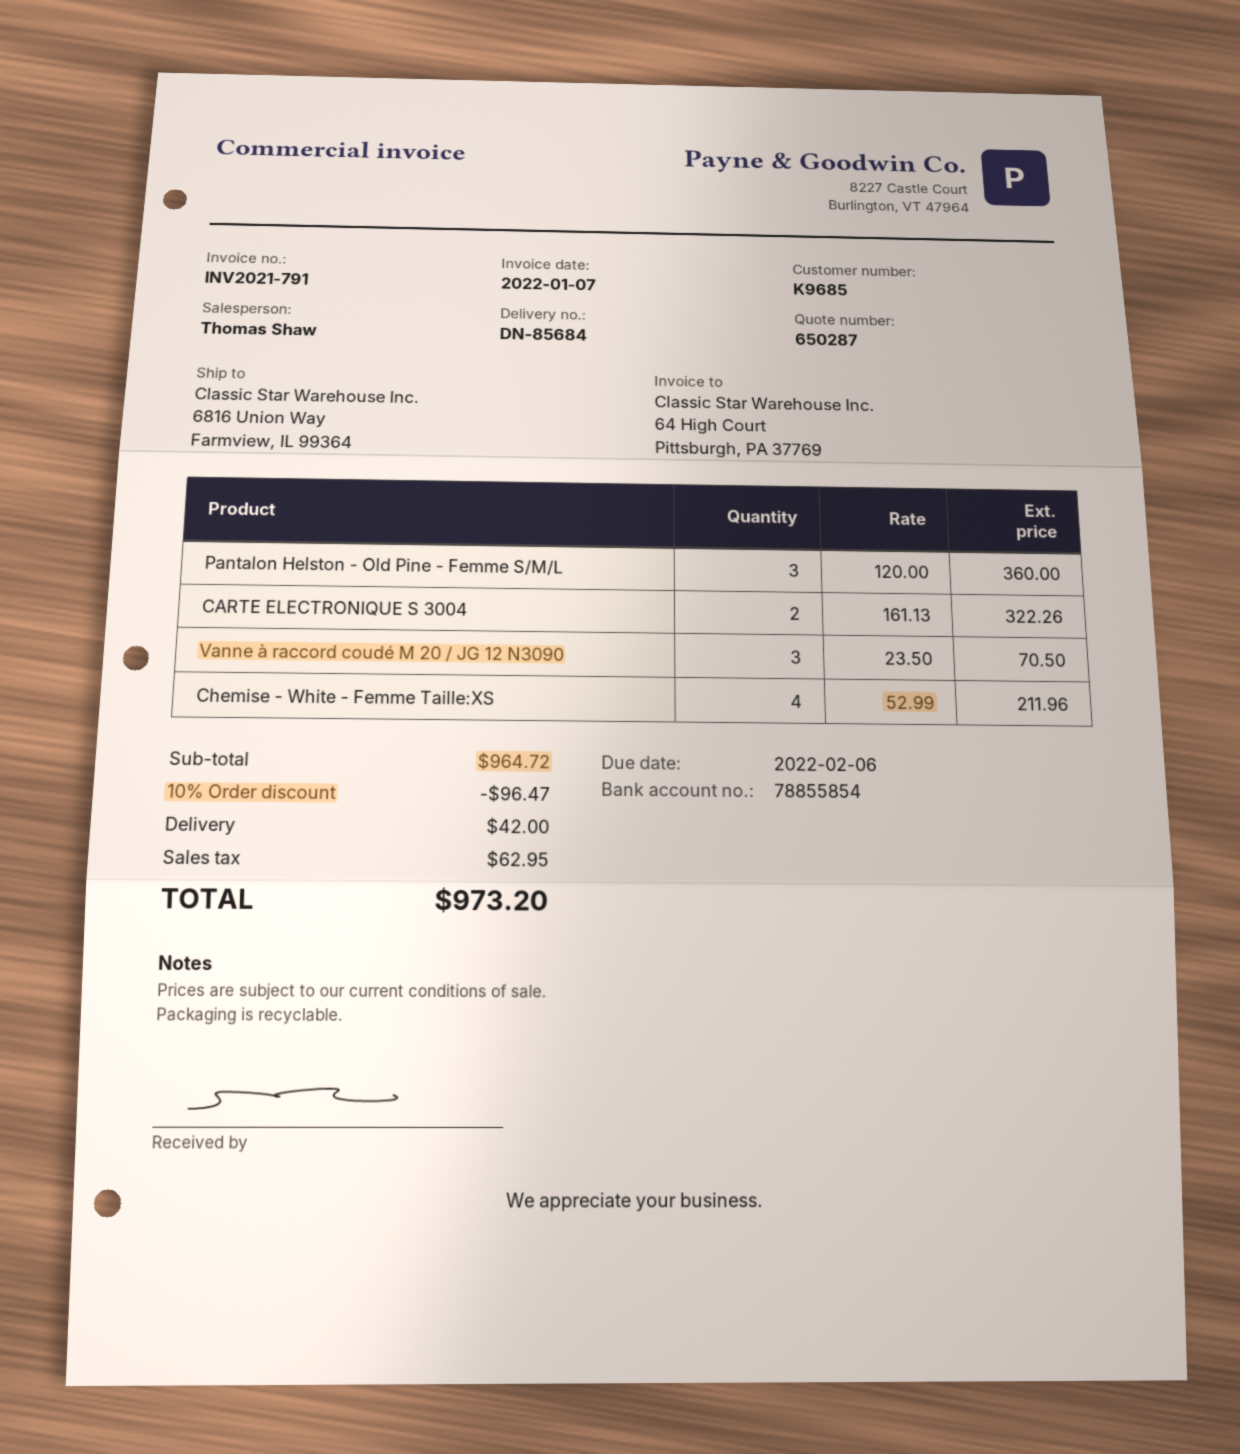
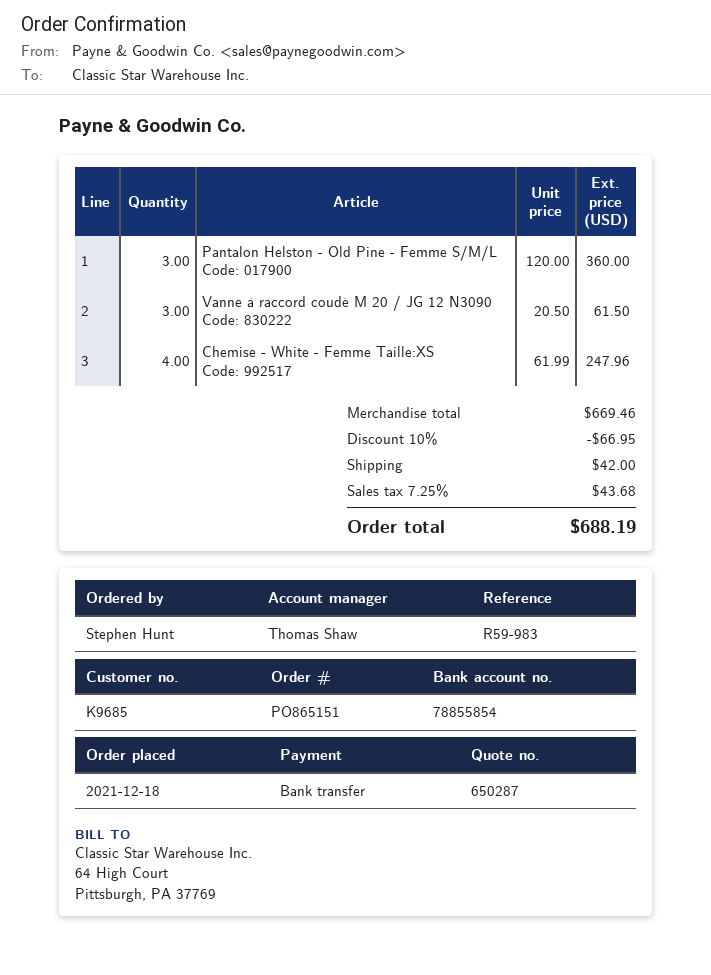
CARTE ELECTRONIQUE S 3004: 2 x 161.13 = 322.26 -> none
Vanne à raccord coudé M 20 / JG 12 N3090: 3 x 23.50 = 70.50 -> 3 x 20.50 = 61.50
Chemise - White - Femme Taille:XS: 4 x 52.99 = 211.96 -> 4 x 61.99 = 247.96
subtotal: 964.72 -> 669.46
discount: 10% = 96.47 -> 10% = 66.95
tax: 62.95 -> 43.68
total: 973.20 -> 688.19

